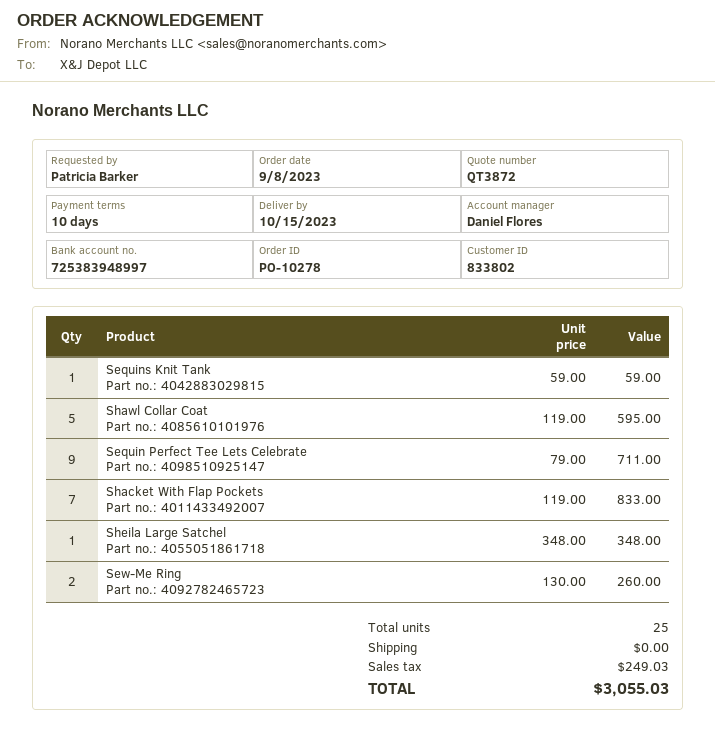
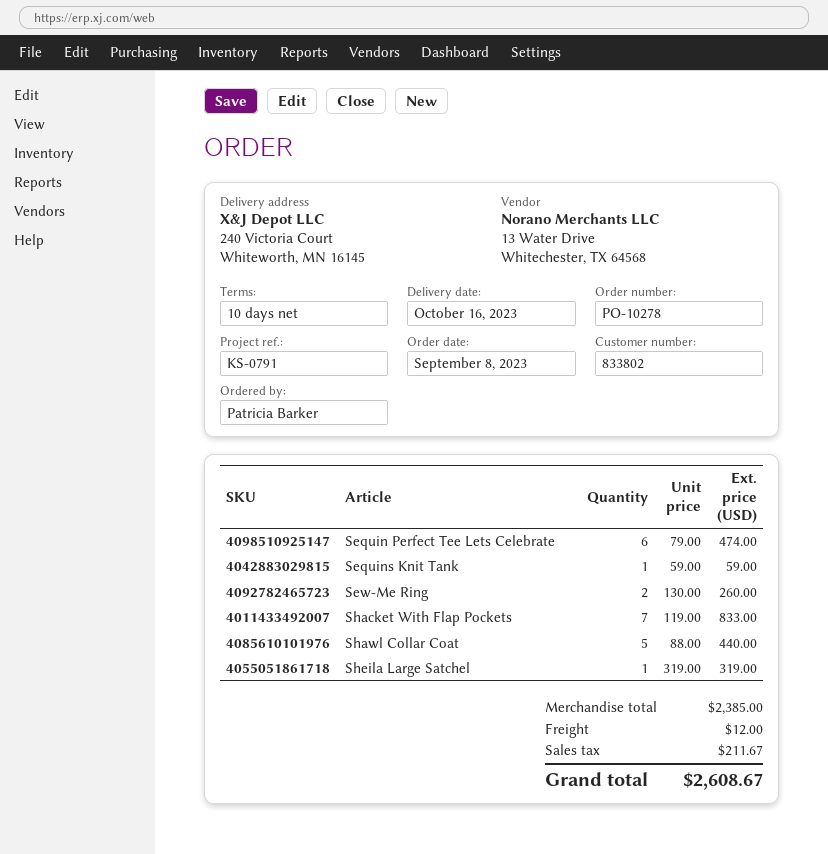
delivery date: 2023-10-15 -> 2023-10-16
Shawl Collar Coat: 5 x 119.00 = 595.00 -> 5 x 88.00 = 440.00
Sequin Perfect Tee Lets Celebrate: 9 x 79.00 = 711.00 -> 6 x 79.00 = 474.00
Sheila Large Satchel: 1 x 348.00 = 348.00 -> 1 x 319.00 = 319.00
shipping: 0.00 -> 12.00
tax: 249.03 -> 211.67
total: 3055.03 -> 2608.67

